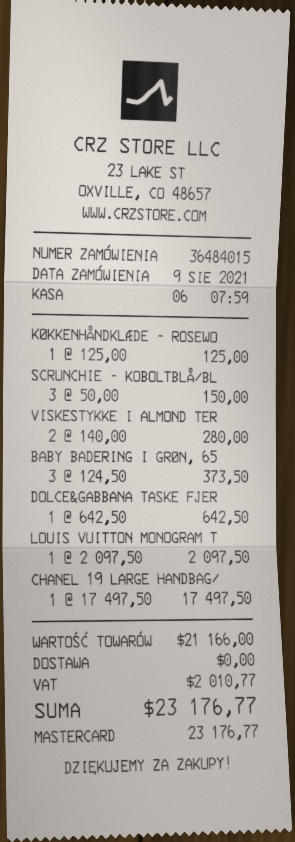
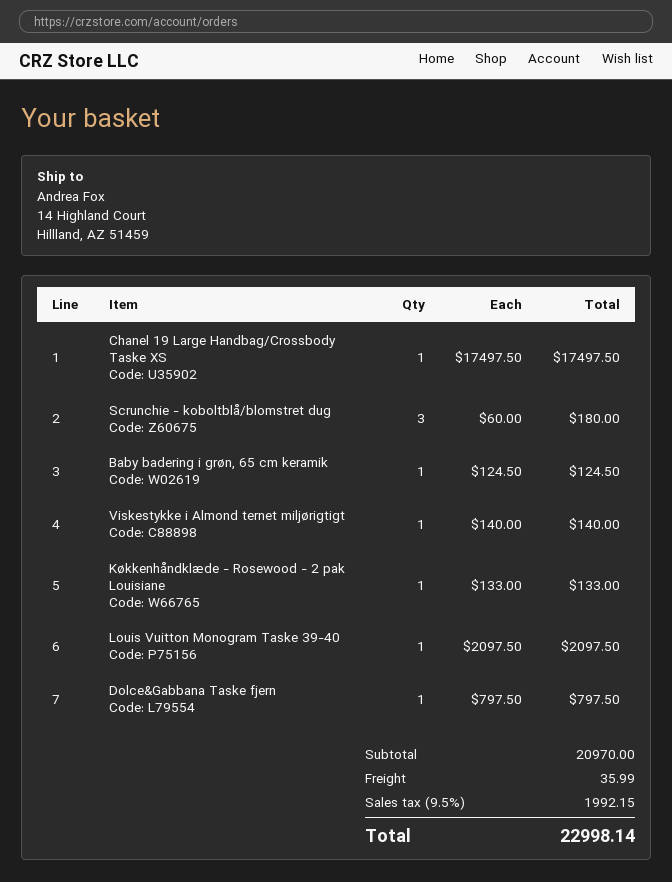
KØKKENHÅNDKLÆDE - ROSEWO: 1 x 125.00 = 125.00 -> 1 x 133.00 = 133.00
SCRUNCHIE - KOBOLTBLÅ/BL: 3 x 50.00 = 150.00 -> 3 x 60.00 = 180.00
VISKESTYKKE I ALMOND TER: 2 x 140.00 = 280.00 -> 1 x 140.00 = 140.00
BABY BADERING I GRØN, 65: 3 x 124.50 = 373.50 -> 1 x 124.50 = 124.50
DOLCE&GABBANA TASKE FJER: 1 x 642.50 = 642.50 -> 1 x 797.50 = 797.50
subtotal: 21166.00 -> 20970.00
shipping: 0.00 -> 35.99
tax: 2010.77 -> 1992.15
total: 23176.77 -> 22998.14

